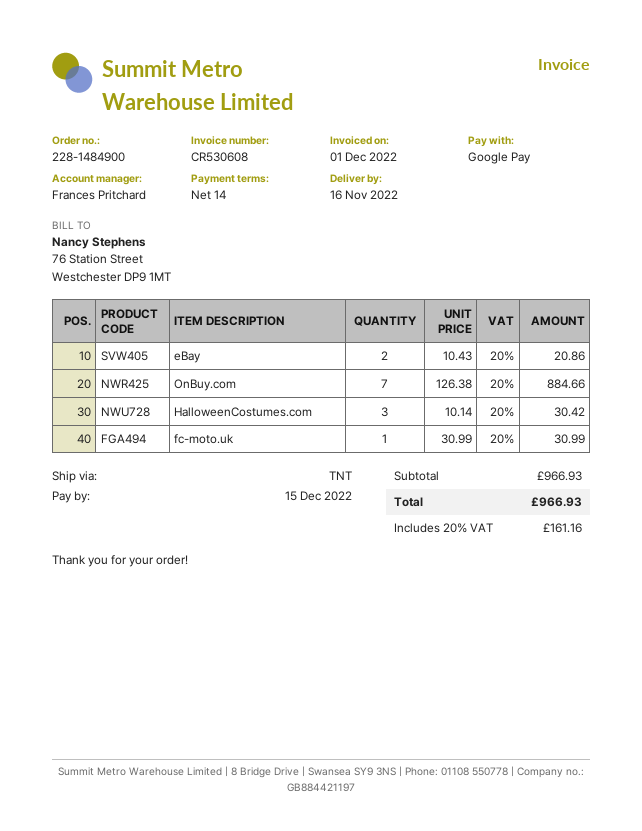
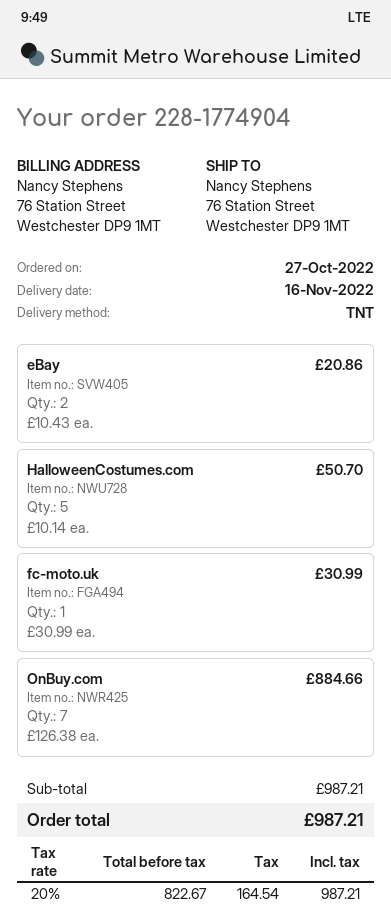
order number: 228-1484900 -> 228-1774904
HalloweenCostumes.com: 3 x 10.14 = 30.42 -> 5 x 10.14 = 50.70
subtotal: 966.93 -> 987.21
tax: 20% = 161.16 -> 20% = 164.54
total: 966.93 -> 987.21

